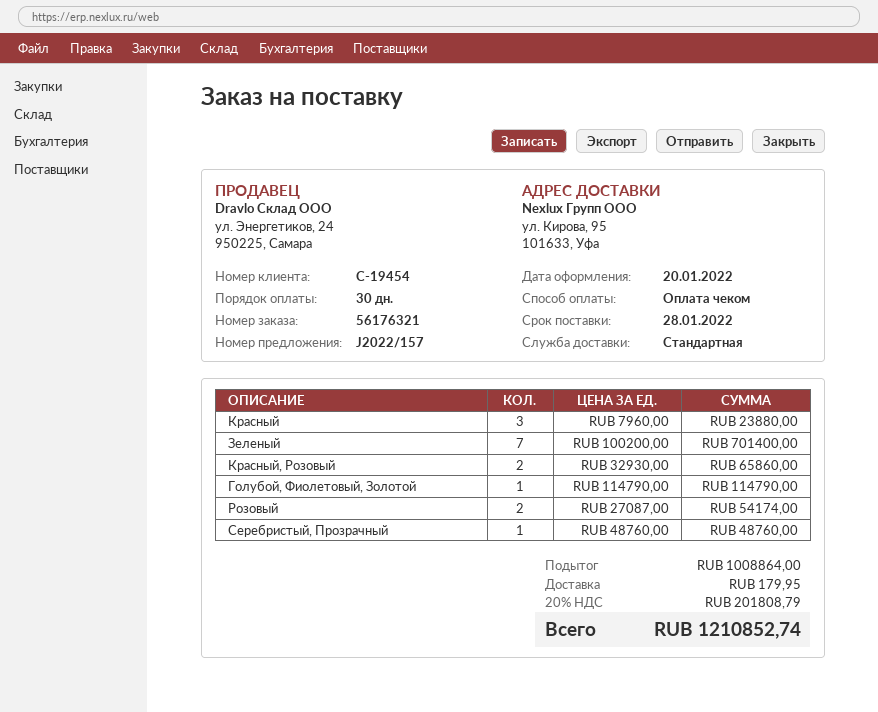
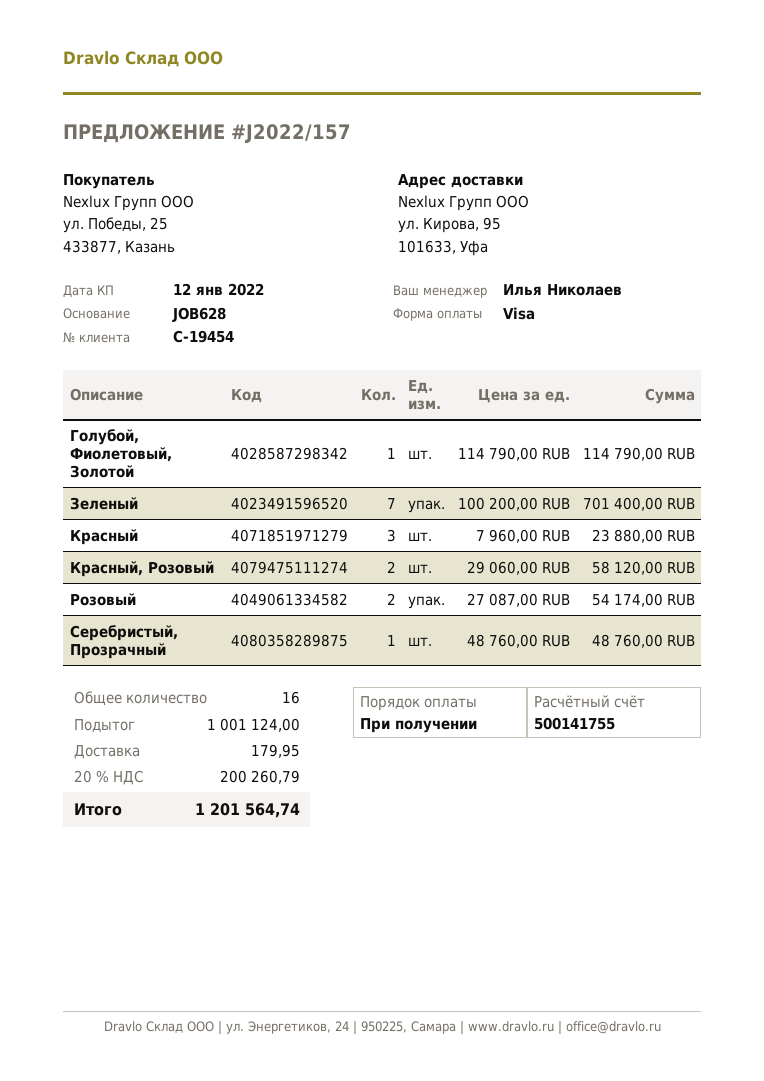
payment terms: 30 days -> on receipt
payment method: cheque -> Visa
Красный, Розовый: 2 x 32930.00 = 65860.00 -> 2 x 29060.00 = 58120.00
subtotal: 1008864.00 -> 1001124.00
tax: 20% = 201808.79 -> 20% = 200260.79
total: 1210852.74 -> 1201564.74

